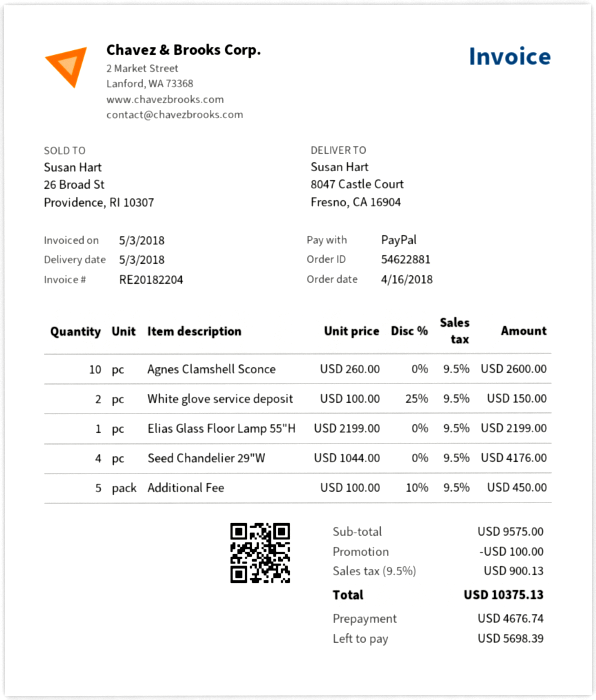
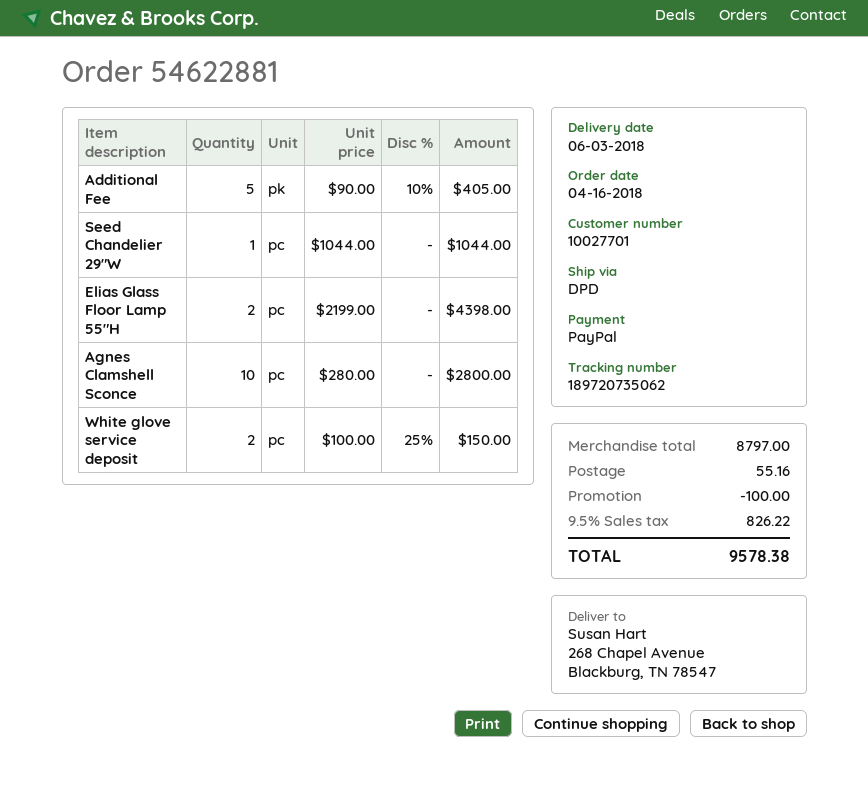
delivery date: 2018-05-03 -> 2018-06-03
ship to: 8047 Castle Court, Fresno, CA 16904 -> 268 Chapel Avenue, Blackburg, TN 78547
Agnes Clamshell Sconce: 10 x 260.00 = 2600.00 -> 10 x 280.00 = 2800.00
Elias Glass Floor Lamp 55"H: 1 x 2199.00 = 2199.00 -> 2 x 2199.00 = 4398.00
Seed Chandelier 29"W: 4 x 1044.00 = 4176.00 -> 1 x 1044.00 = 1044.00
Additional Fee: 5 x 100.00 - 10% = 450.00 -> 5 x 90.00 - 10% = 405.00
subtotal: 9575.00 -> 8797.00
shipping: none -> 55.16
tax: 9.5% = 900.13 -> 9.5% = 826.22
total: 10375.13 -> 9578.38

